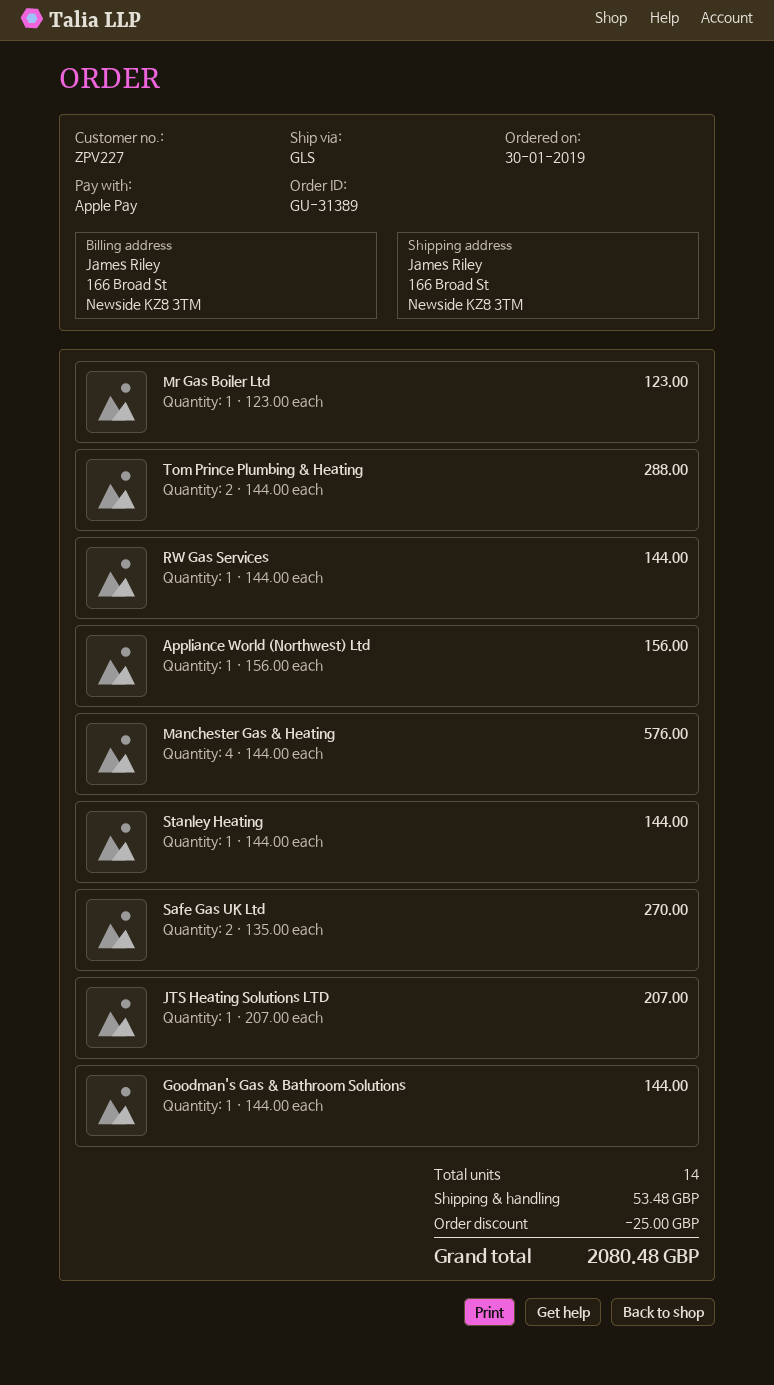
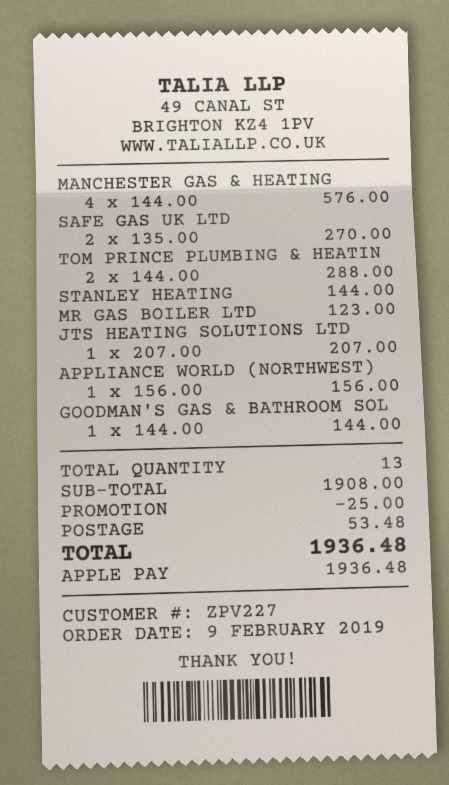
order date: 2019-01-30 -> 2019-02-09
RW Gas Services: 1 x 144.00 = 144.00 -> none
total quantity: 14 -> 13
total: 2080.48 -> 1936.48

